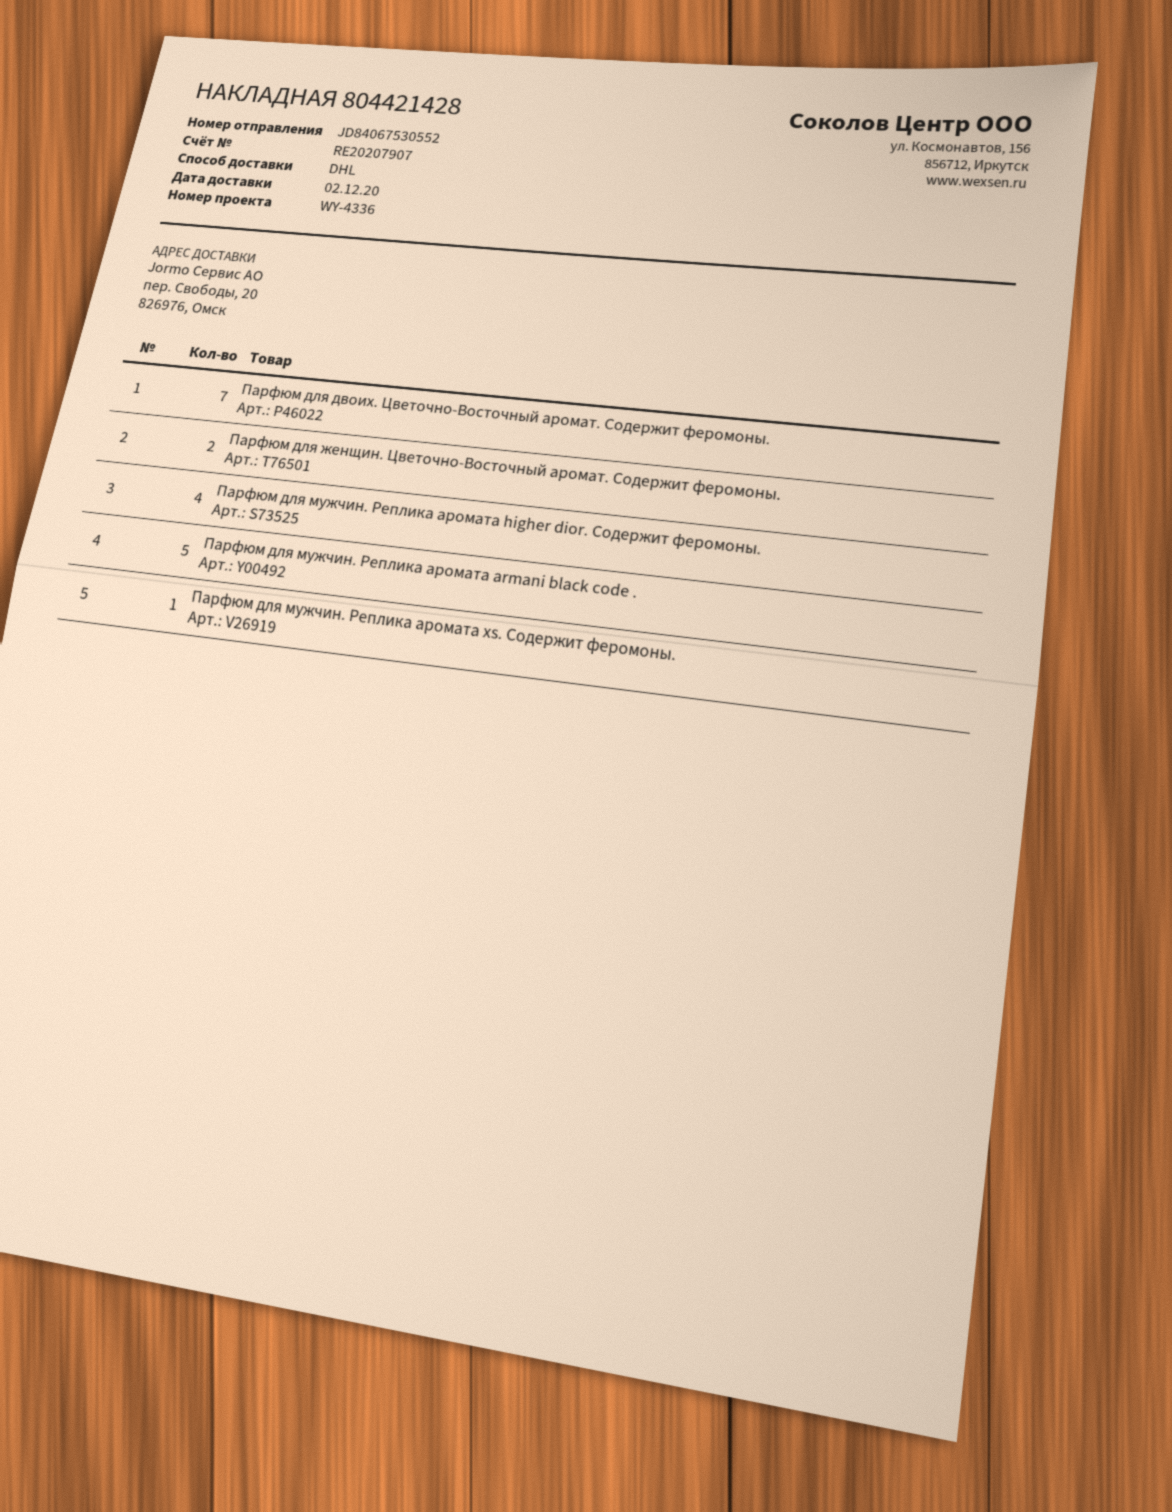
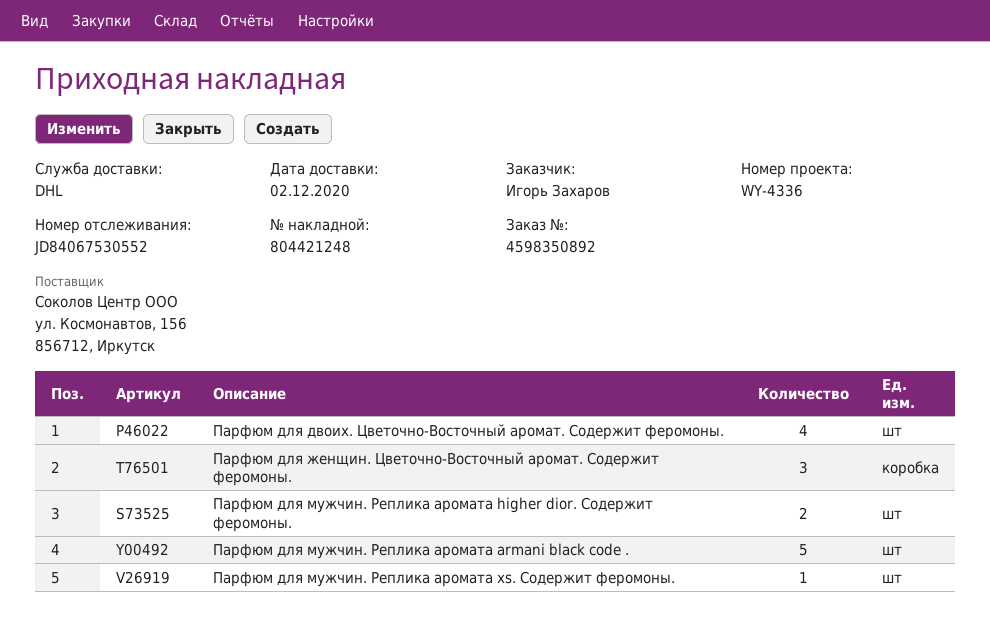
delivery note number: 804421428 -> 804421248
Парфюм для двоих. Цветочно-Восточный аромат. Содержит феромоны.: 7 -> 4
Парфюм для женщин. Цветочно-Восточный аромат. Содержит феромоны.: 2 -> 3
Парфюм для мужчин. Реплика аромата higher dior. Содержит феромоны.: 4 -> 2

